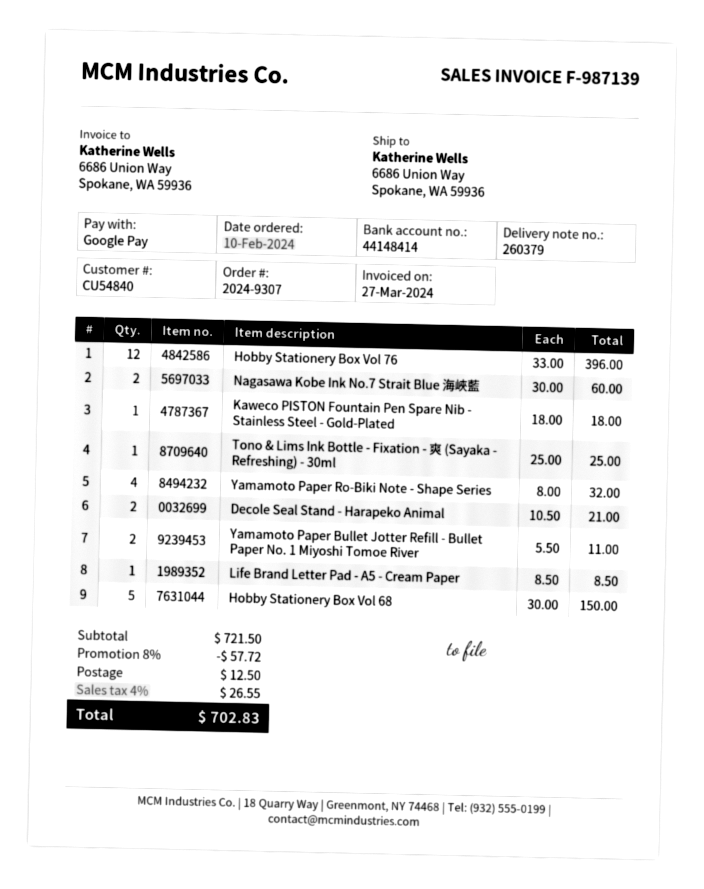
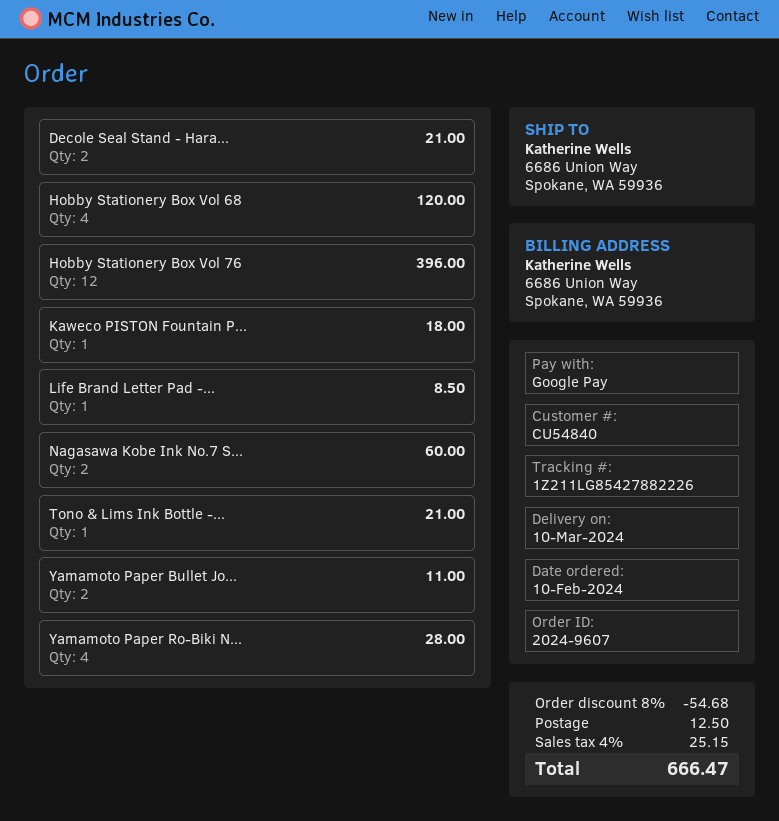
order number: 2024-9307 -> 2024-9607
Tono & Lims Ink Bottle - Fixation - 爽 (Sayaka - Refreshing) - 30ml: 1 for 25.00 -> 1 for 21.00
Yamamoto Paper Ro-Biki Note - Shape Series: 4 for 32.00 -> 4 for 28.00
Hobby Stationery Box Vol 68: 5 for 150.00 -> 4 for 120.00
discount: 8% = 57.72 -> 8% = 54.68
tax: 4% = 26.55 -> 4% = 25.15
total: 702.83 -> 666.47

